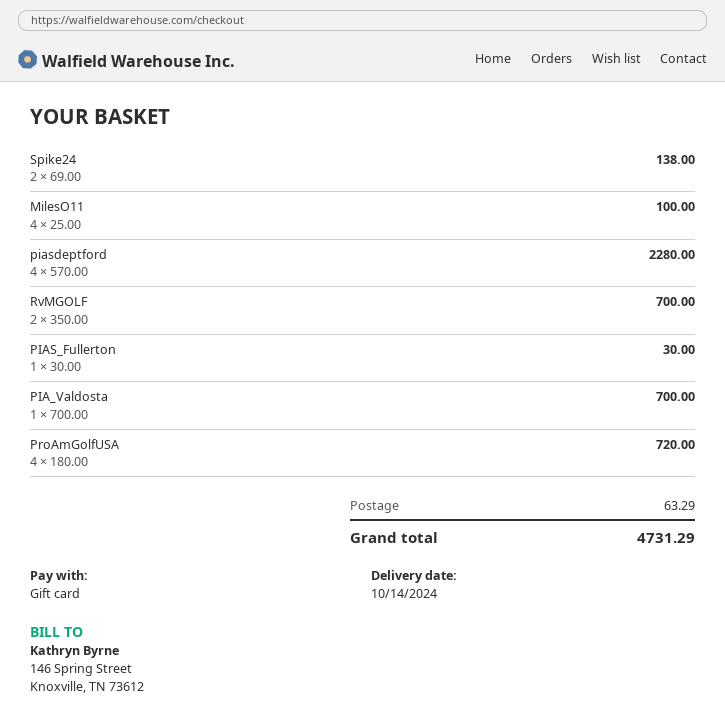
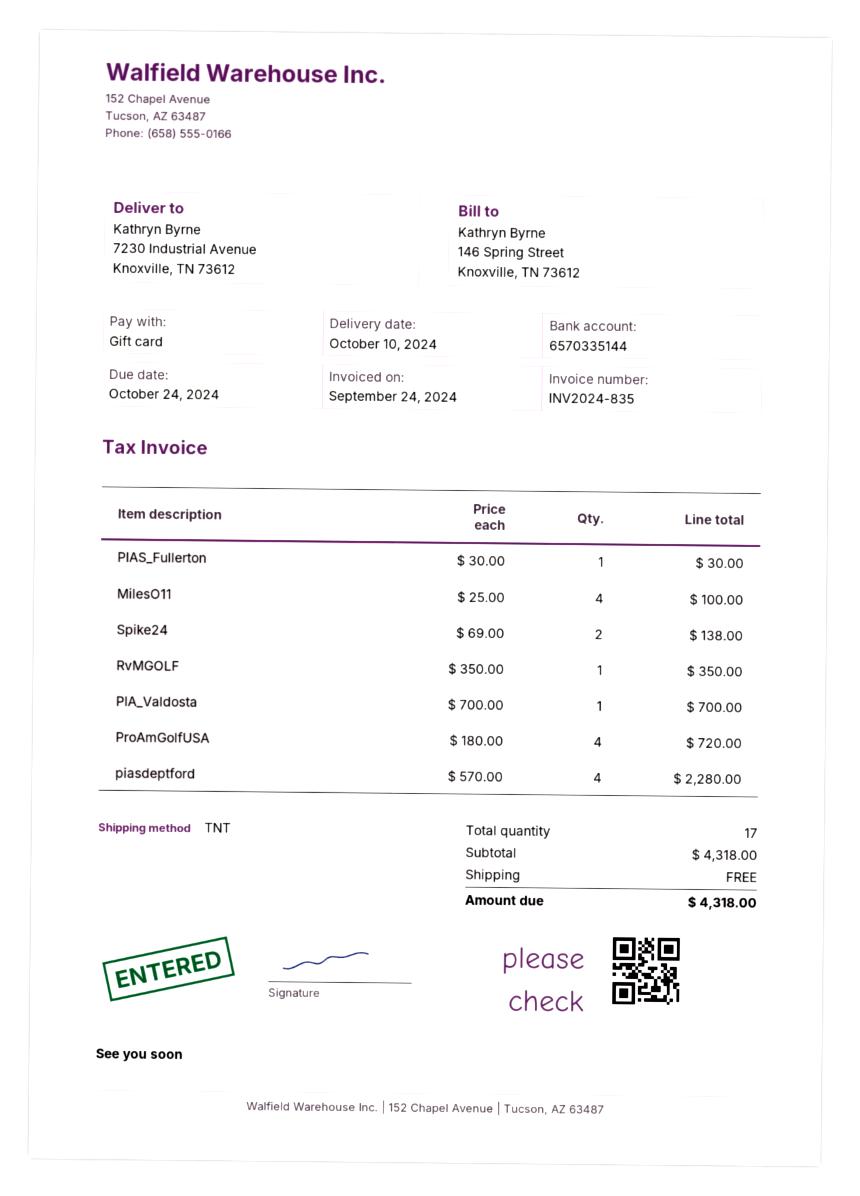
delivery date: 2024-10-14 -> 2024-10-10
RvMGOLF: 2 x 350.00 = 700.00 -> 1 x 350.00 = 350.00
shipping: 63.29 -> 0.00
total: 4731.29 -> 4318.00

